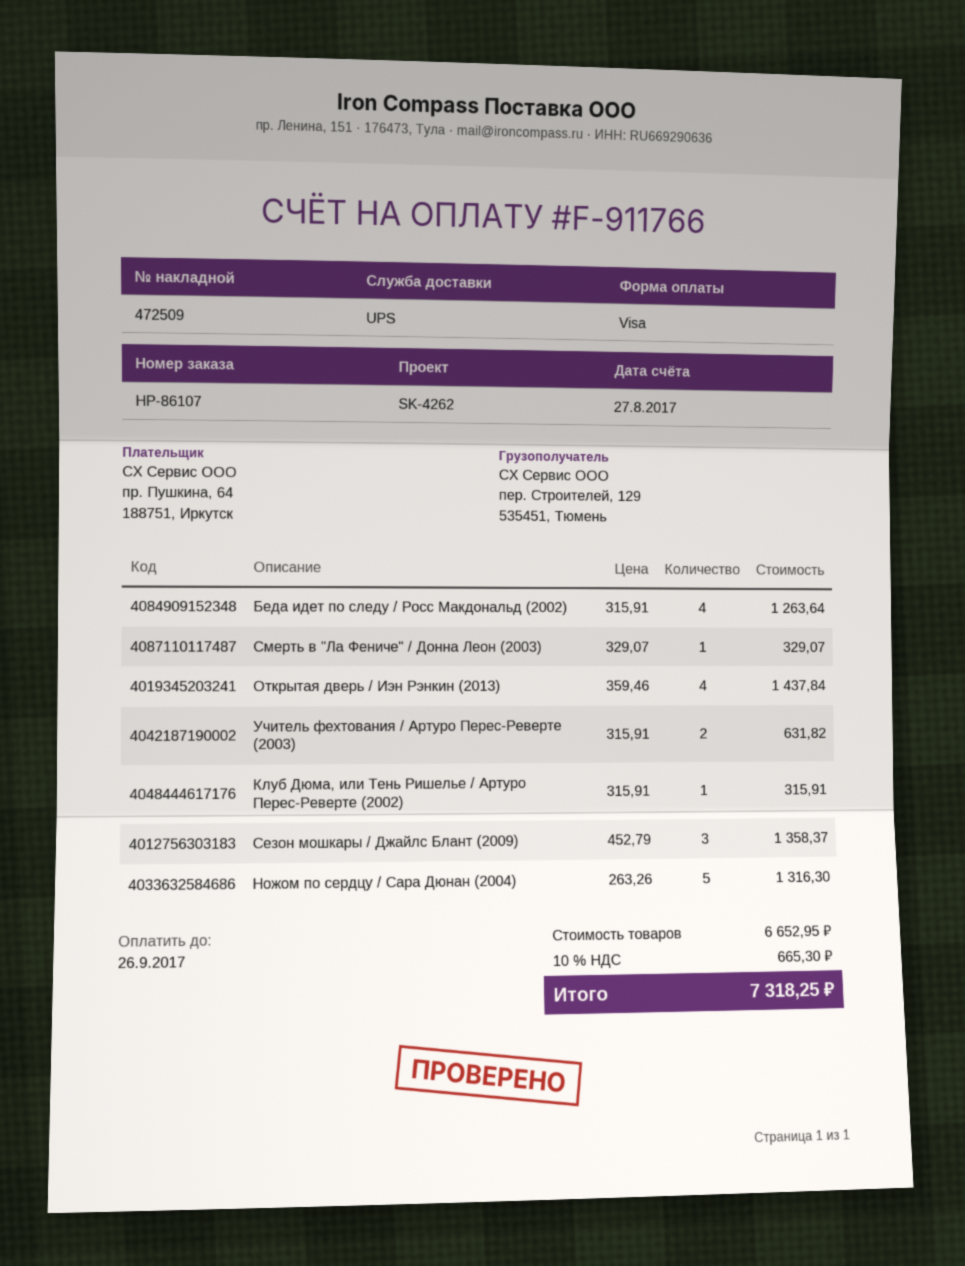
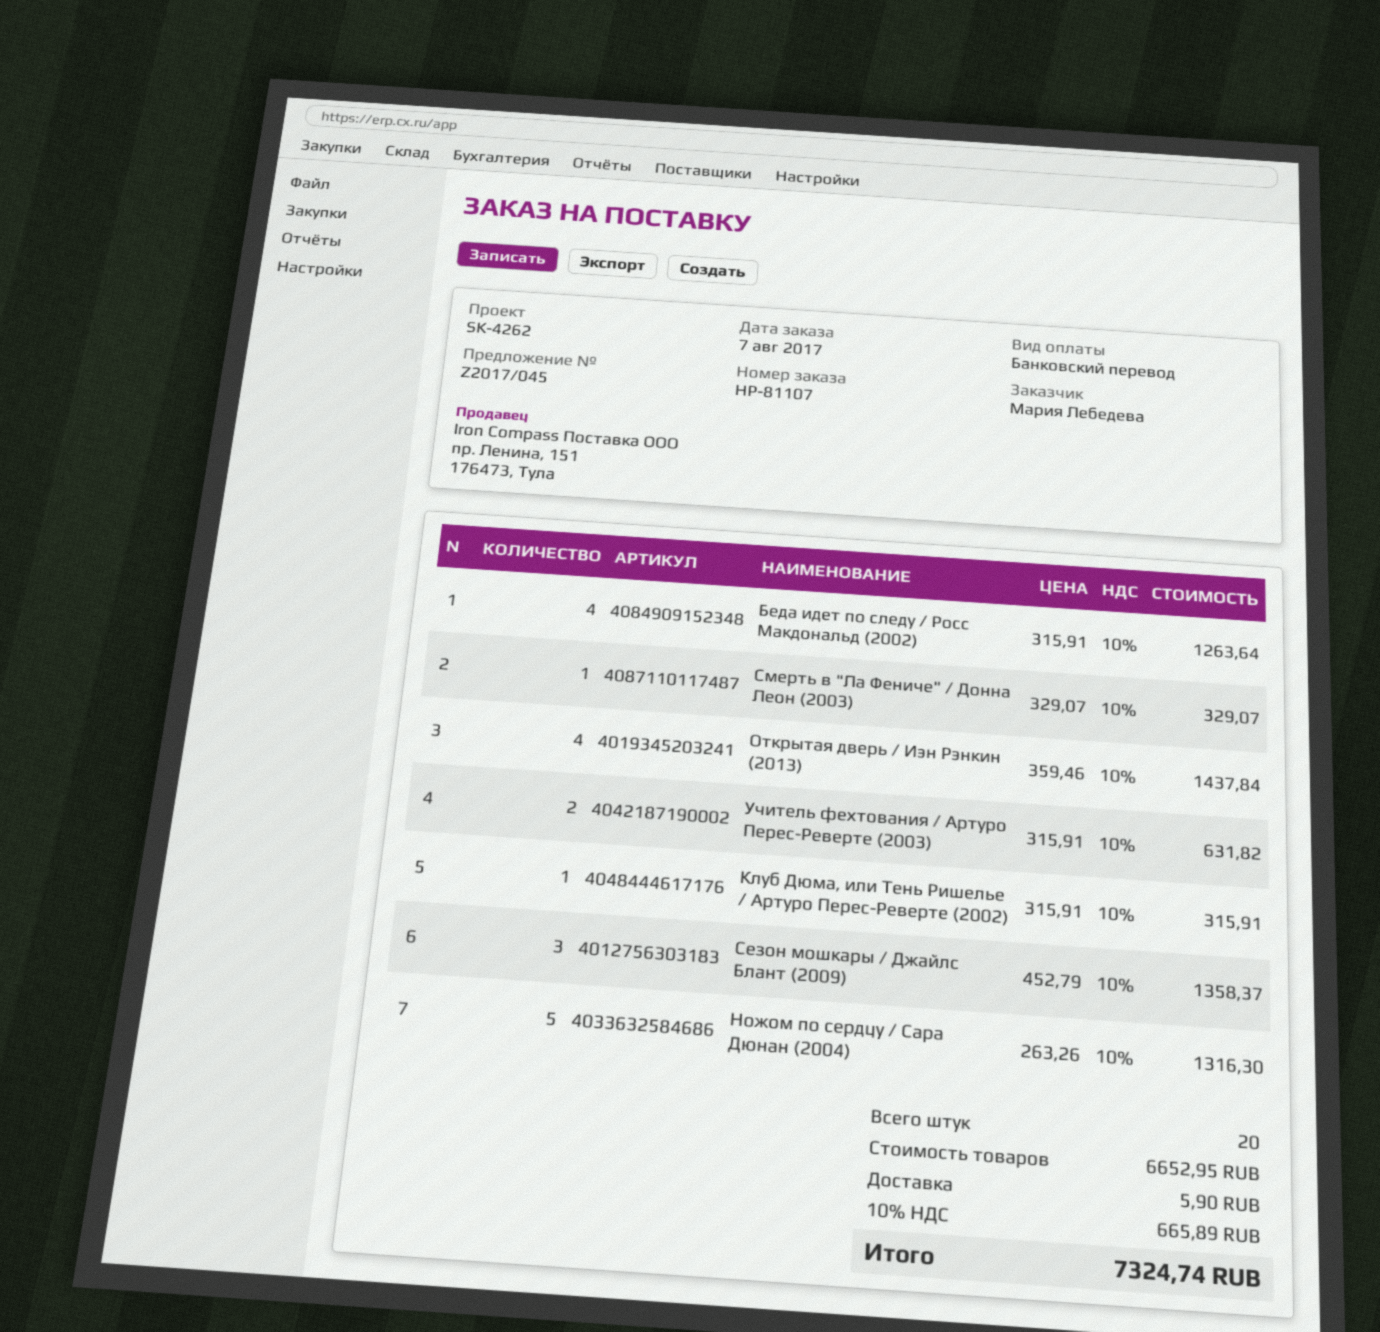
order number: HP-86107 -> HP-81107
payment method: Visa -> bank transfer
shipping: none -> 5.90
tax: 10% = 665.30 -> 10% = 665.89
total: 7318.25 -> 7324.74

